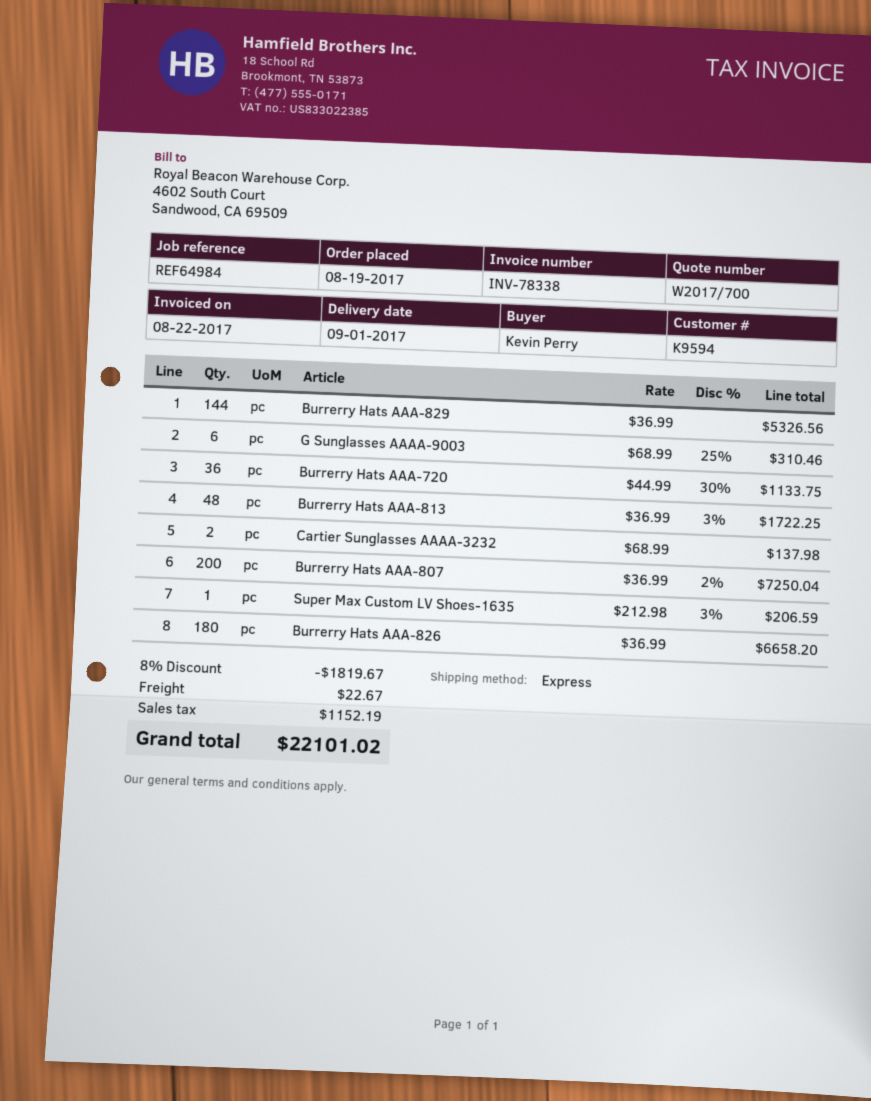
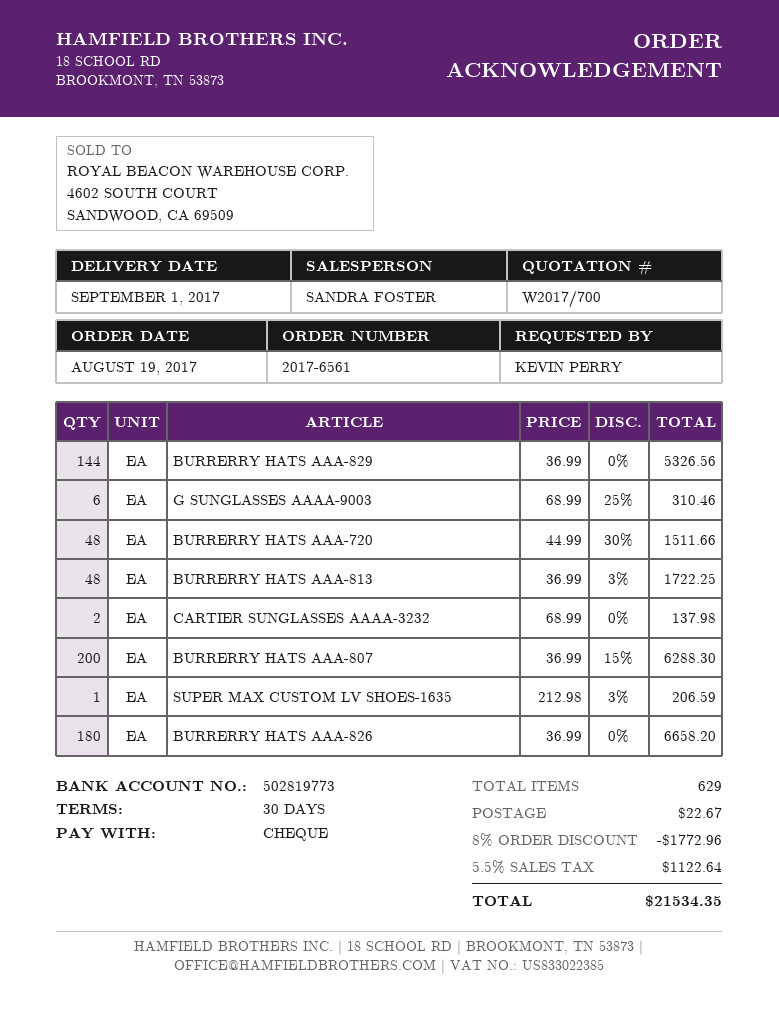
Burrerry Hats AAA-720: 36 x 44.99 - 30% = 1133.75 -> 48 x 44.99 - 30% = 1511.66
Burrerry Hats AAA-807: 200 x 36.99 - 2% = 7250.04 -> 200 x 36.99 - 15% = 6288.30
discount: 8% = 1819.67 -> 8% = 1772.96
tax: 1152.19 -> 1122.64
total: 22101.02 -> 21534.35

